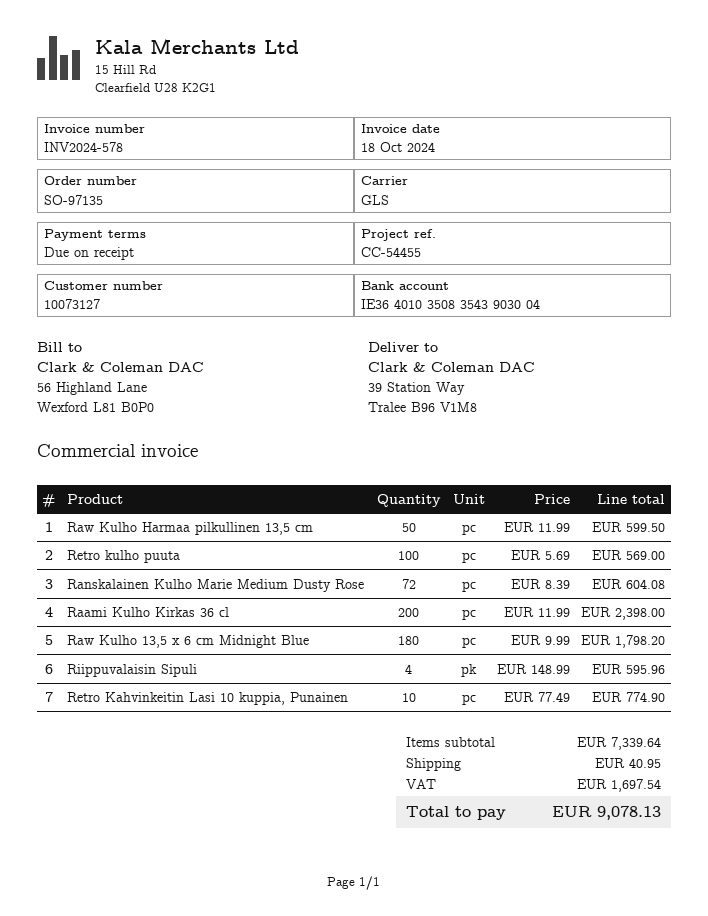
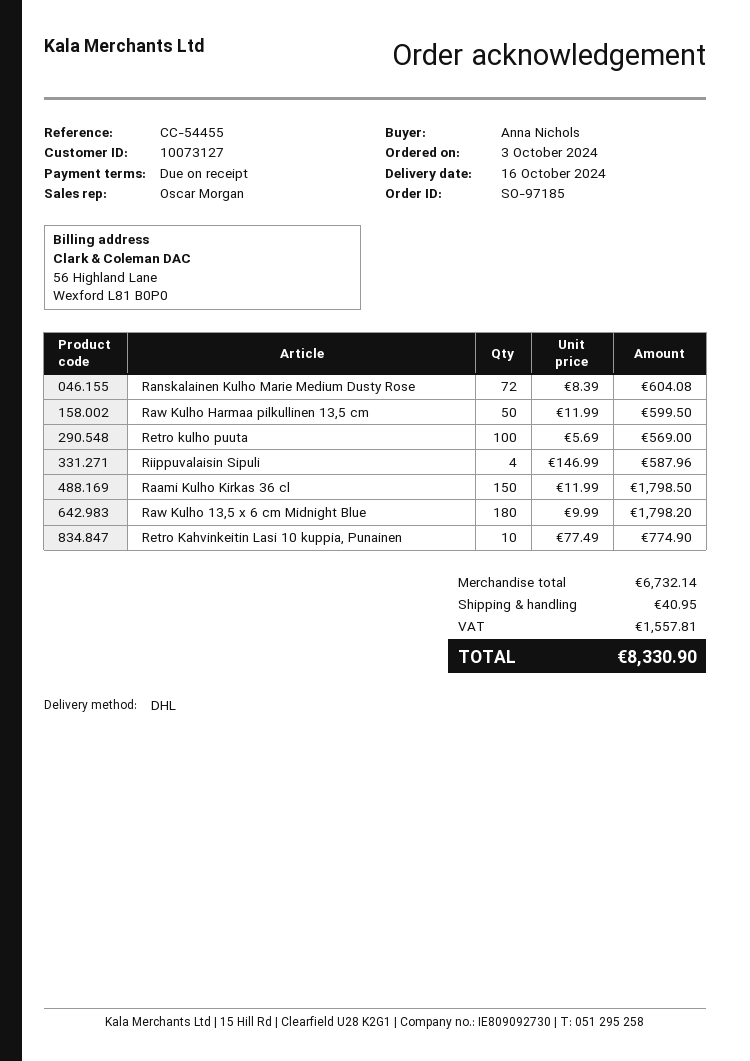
order number: SO-97135 -> SO-97185
shipping method: GLS -> DHL
Raami Kulho Kirkas 36 cl: 200 x 11.99 = 2398.00 -> 150 x 11.99 = 1798.50
Riippuvalaisin Sipuli: 4 x 148.99 = 595.96 -> 4 x 146.99 = 587.96
subtotal: 7339.64 -> 6732.14
tax: 1697.54 -> 1557.81
total: 9078.13 -> 8330.90

